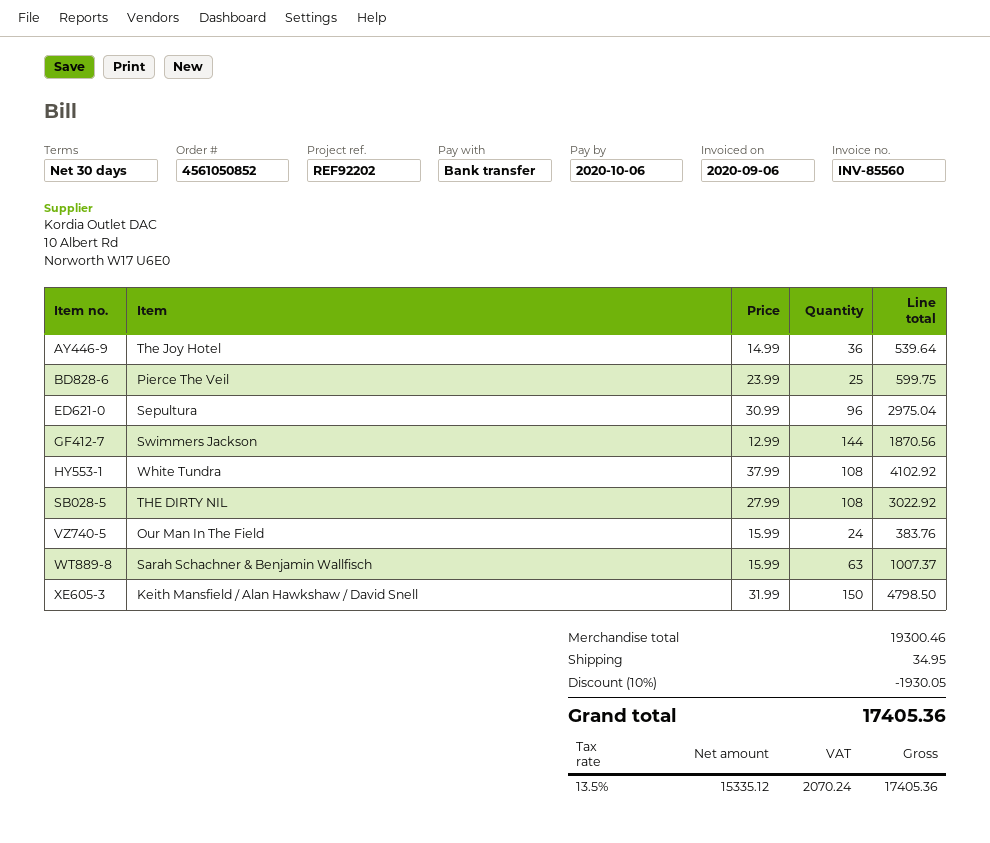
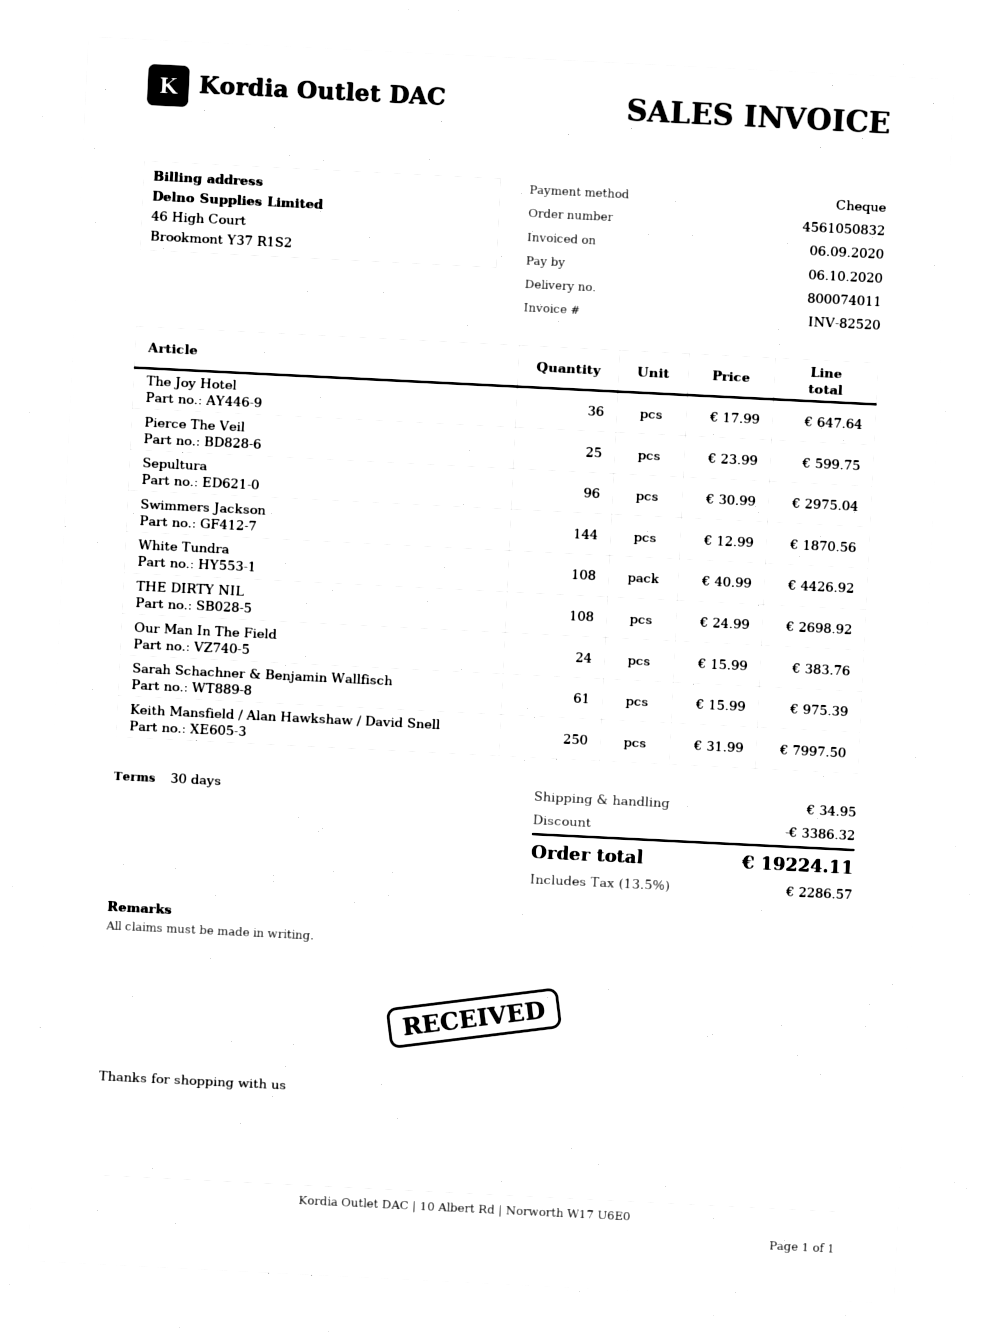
order number: 4561050852 -> 4561050832
invoice number: INV-85560 -> INV-82520
payment method: bank transfer -> cheque
The Joy Hotel: 36 x 14.99 = 539.64 -> 36 x 17.99 = 647.64
White Tundra: 108 x 37.99 = 4102.92 -> 108 x 40.99 = 4426.92
THE DIRTY NIL: 108 x 27.99 = 3022.92 -> 108 x 24.99 = 2698.92
Sarah Schachner & Benjamin Wallfisch: 63 x 15.99 = 1007.37 -> 61 x 15.99 = 975.39
Keith Mansfield / Alan Hawkshaw / David Snell: 150 x 31.99 = 4798.50 -> 250 x 31.99 = 7997.50
discount: 1930.05 -> 3386.32
tax: 13.5% = 2070.24 -> 13.5% = 2286.57
total: 17405.36 -> 19224.11

